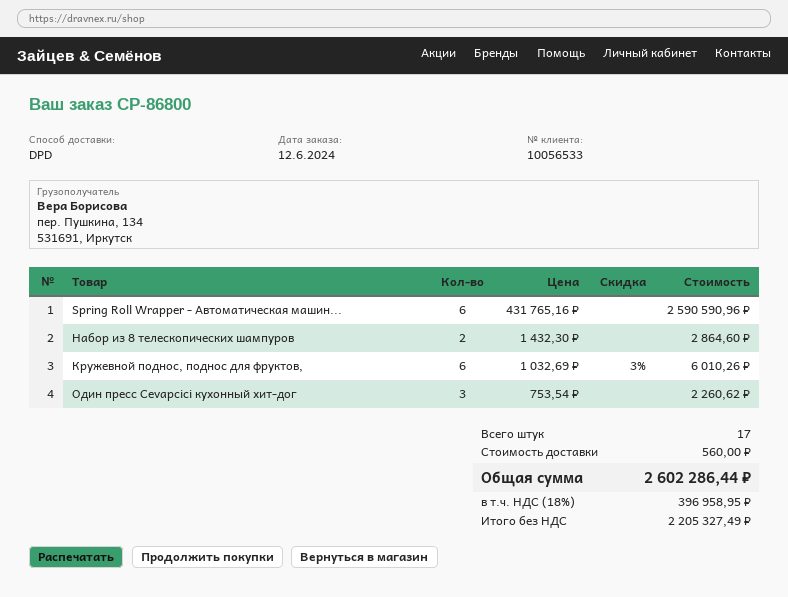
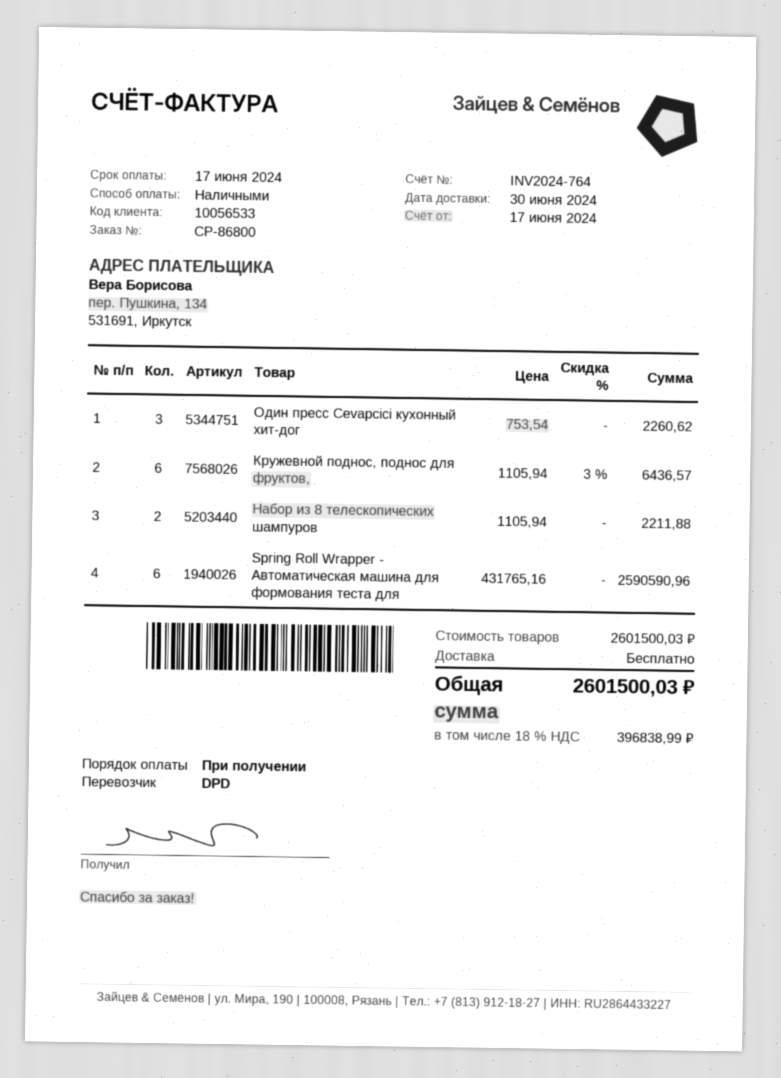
Набор из 8 телескопических шампуров: 2 x 1432.30 = 2864.60 -> 2 x 1105.94 = 2211.88
Кружевной поднос, поднос для фруктов,: 6 x 1032.69 - 3% = 6010.26 -> 6 x 1105.94 - 3% = 6436.57
shipping: 560.00 -> 0.00
tax: 18% = 396958.95 -> 18% = 396838.99
total: 2602286.44 -> 2601500.03

